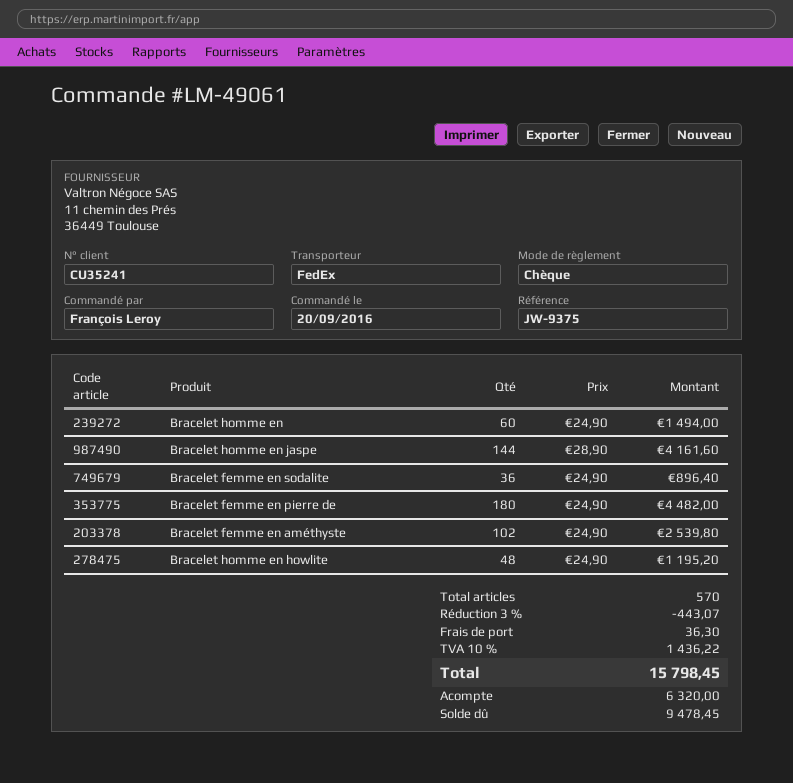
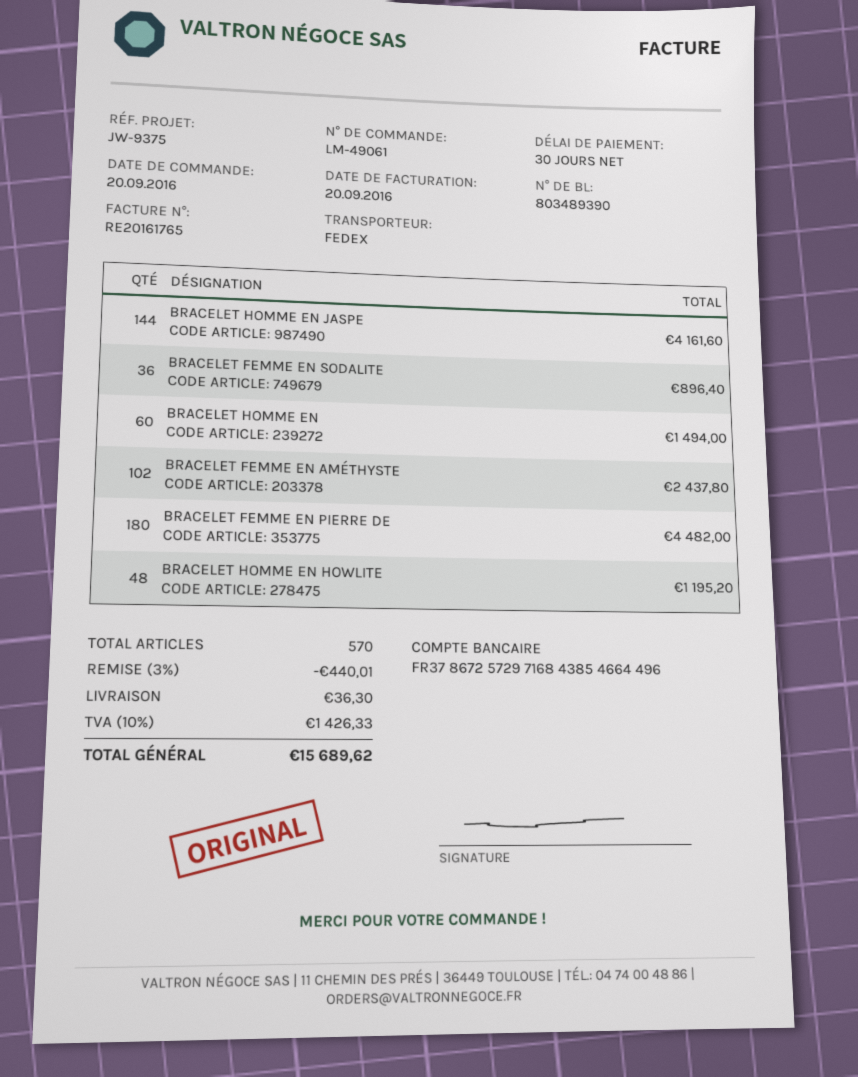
Bracelet femme en améthyste: 102 for 2539.80 -> 102 for 2437.80
discount: 3% = 443.07 -> 3% = 440.01
tax: 10% = 1436.22 -> 10% = 1426.33
total: 15798.45 -> 15689.62

